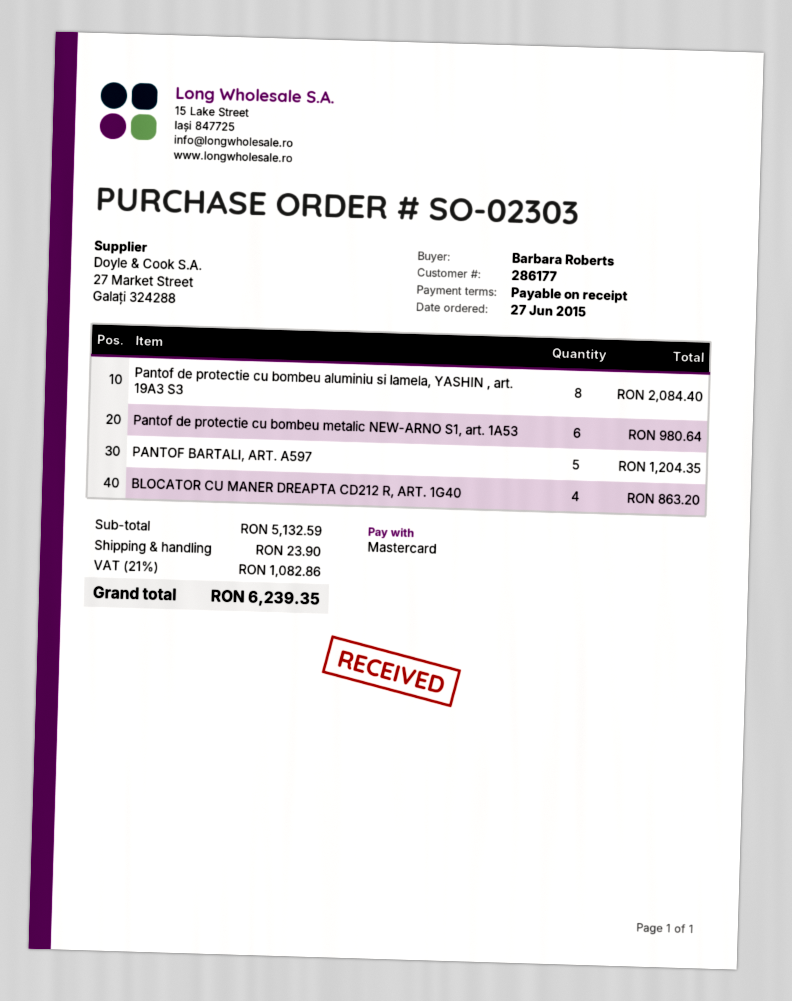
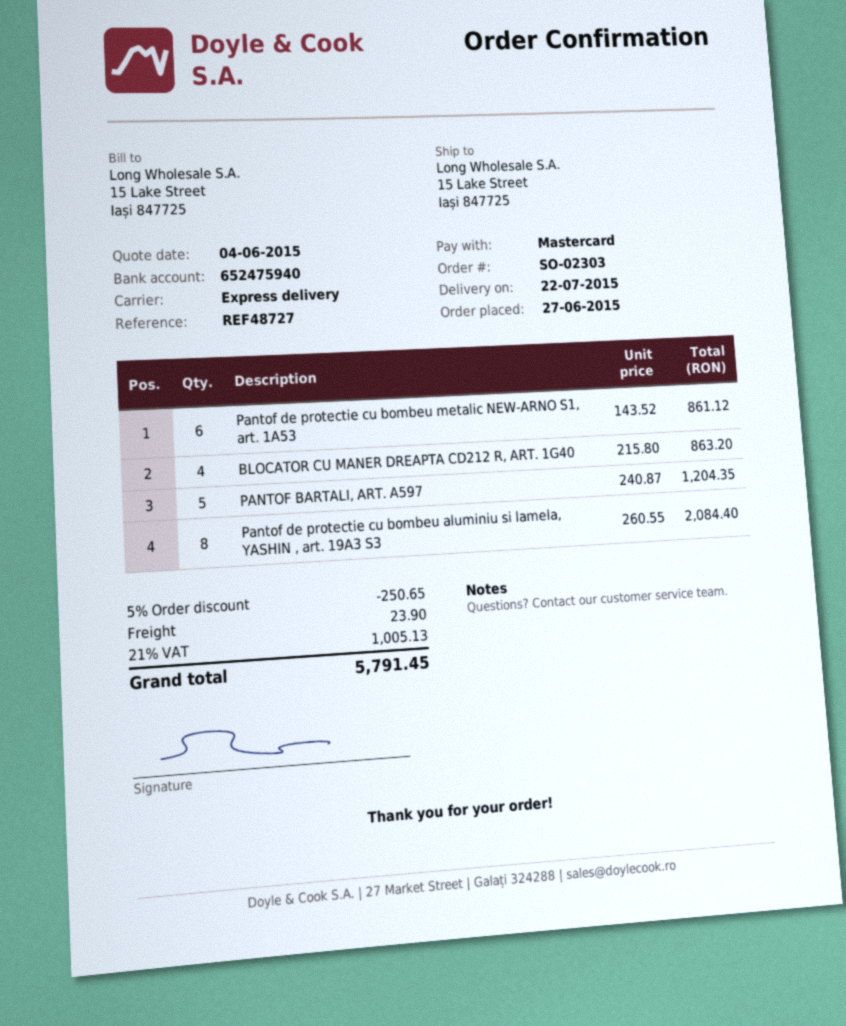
Pantof de protectie cu bombeu metalic NEW-ARNO S1, art. 1A53: 6 for 980.64 -> 6 for 861.12
discount: none -> 5% = 250.65
tax: 21% = 1082.86 -> 21% = 1005.13
total: 6239.35 -> 5791.45

